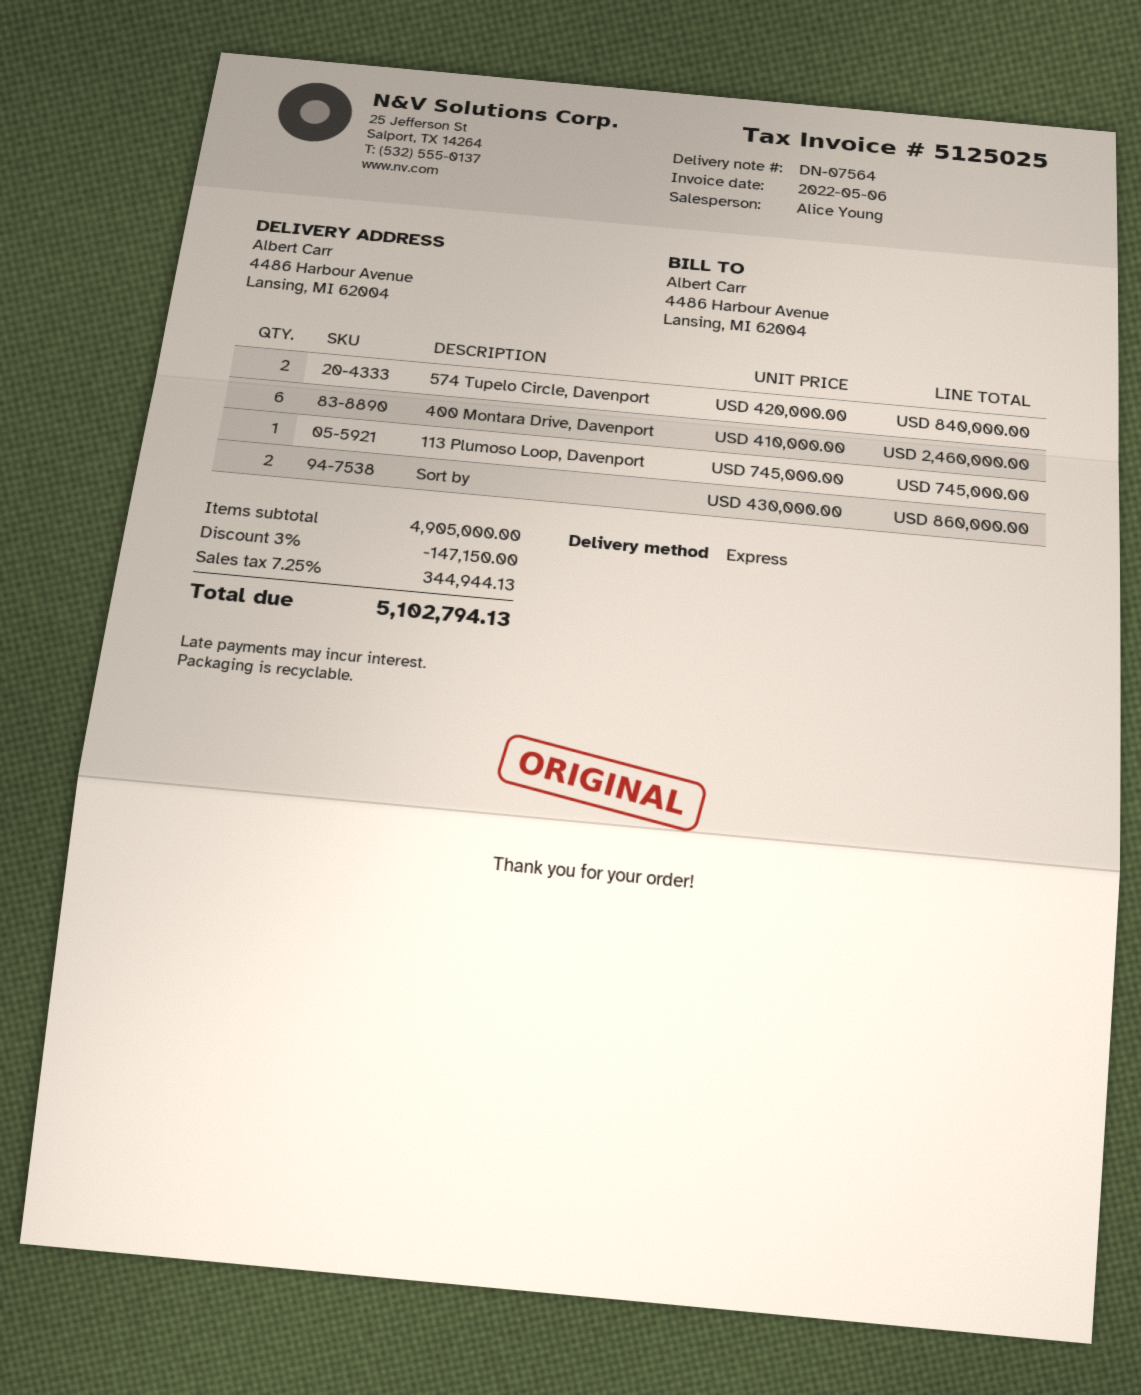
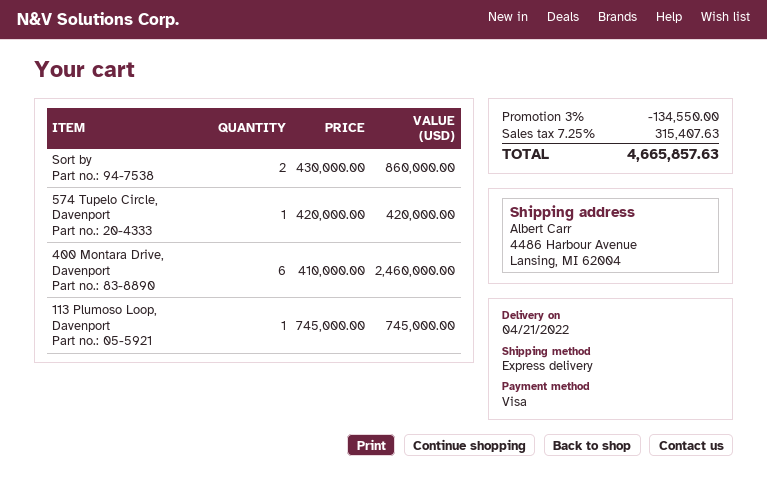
574 Tupelo Circle, Davenport: 2 x 420000.00 = 840000.00 -> 1 x 420000.00 = 420000.00
discount: 3% = 147150.00 -> 3% = 134550.00
tax: 7.25% = 344944.13 -> 7.25% = 315407.63
total: 5102794.13 -> 4665857.63

